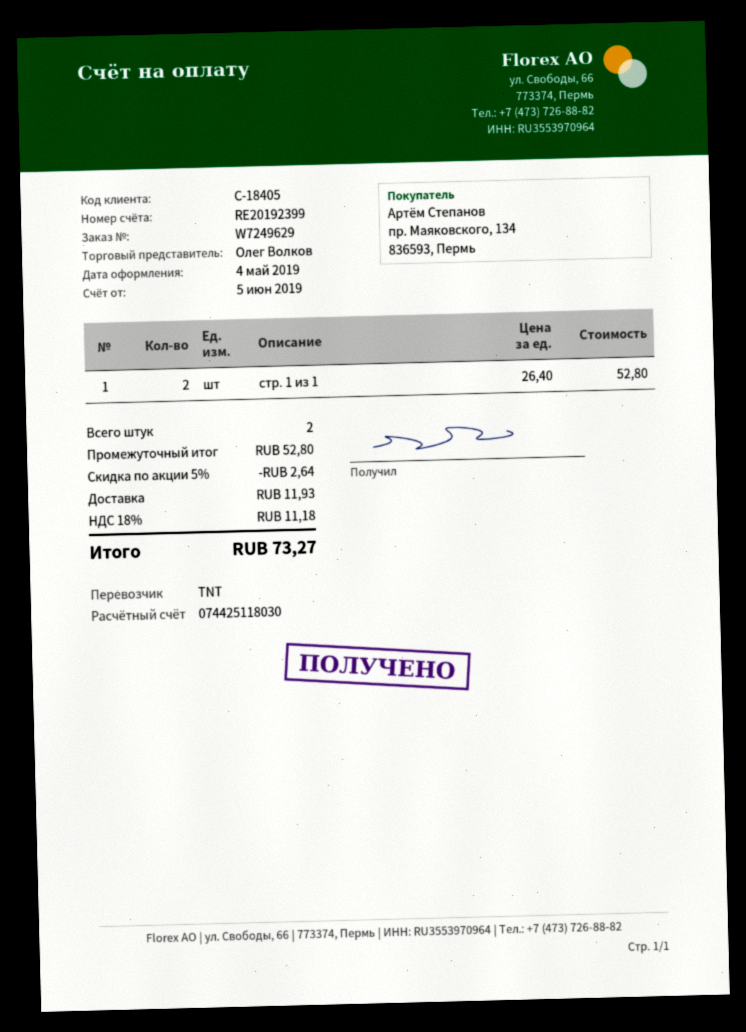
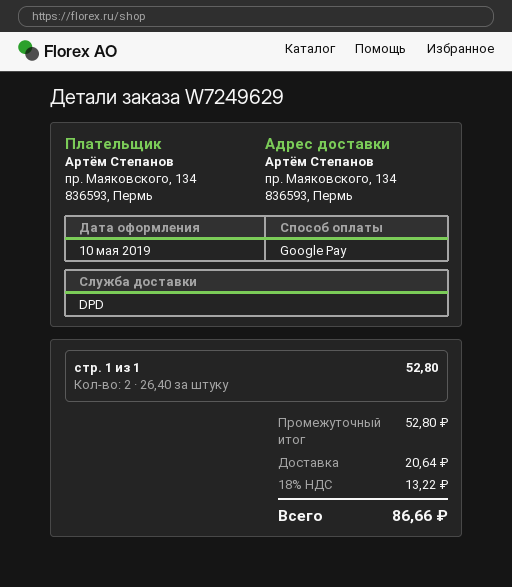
order date: 2019-05-04 -> 2019-05-10
shipping method: TNT -> DPD
discount: 5% = 2.64 -> none
shipping: 11.93 -> 20.64
tax: 18% = 11.18 -> 18% = 13.22
total: 73.27 -> 86.66

